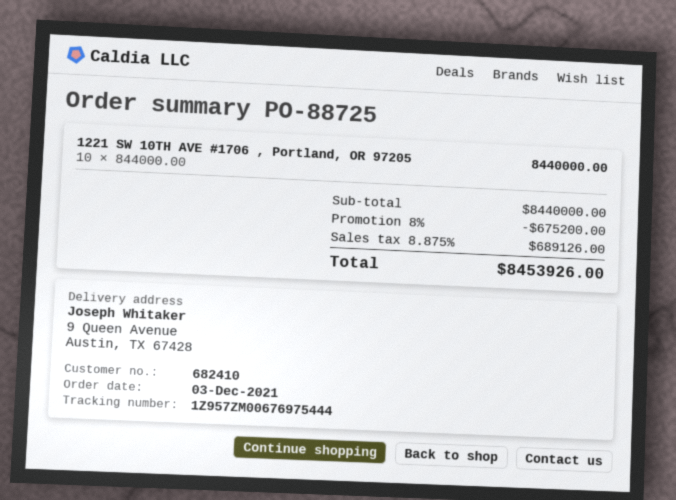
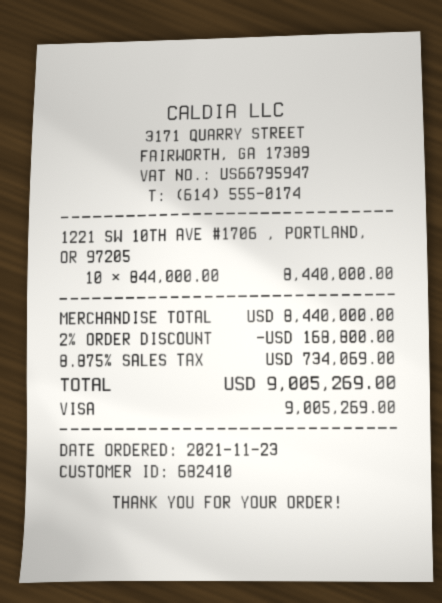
order date: 2021-12-03 -> 2021-11-23
discount: 8% = 675200.00 -> 2% = 168800.00
tax: 8.875% = 689126.00 -> 8.875% = 734069.00
total: 8453926.00 -> 9005269.00

